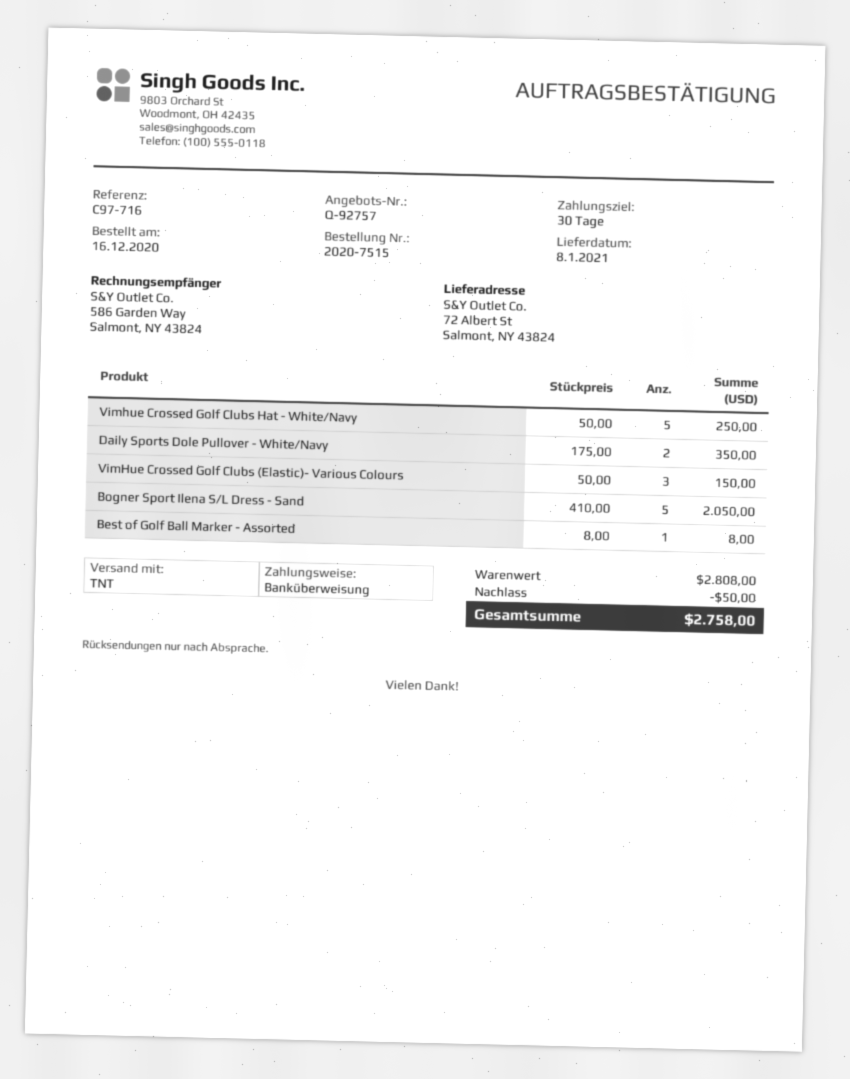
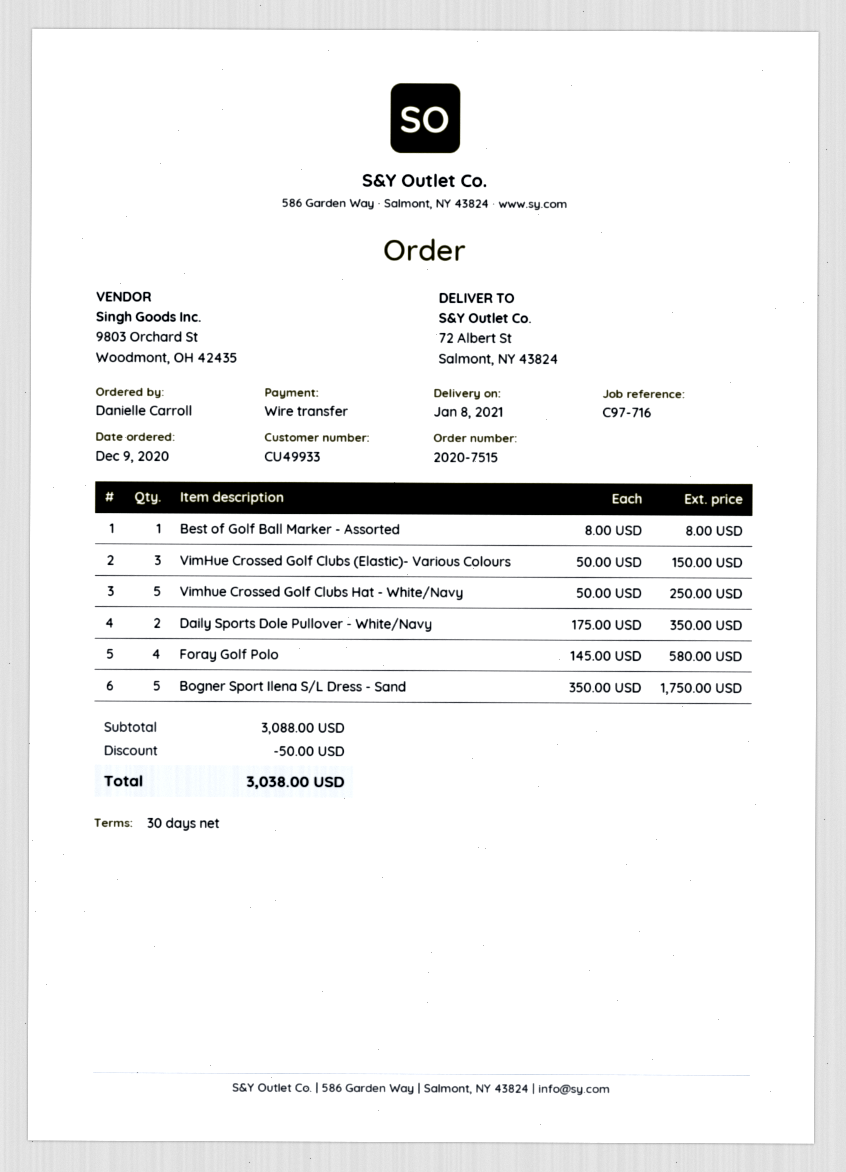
order date: 2020-12-16 -> 2020-12-09
Bogner Sport Ilena S/L Dress - Sand: 5 x 410.00 = 2050.00 -> 5 x 350.00 = 1750.00
Foray Golf Polo: none -> 4 x 145.00 = 580.00
subtotal: 2808.00 -> 3088.00
total: 2758.00 -> 3038.00

